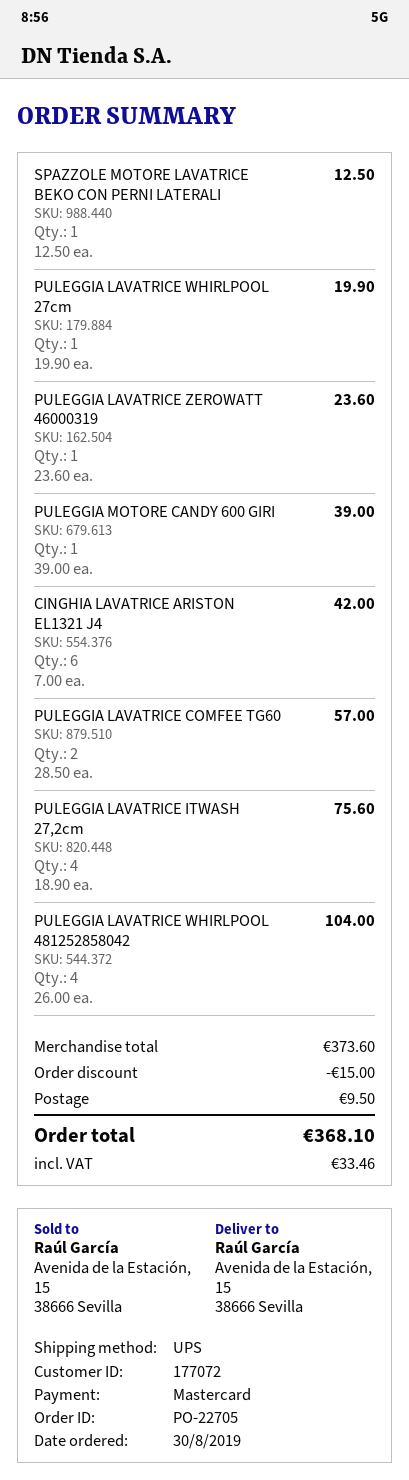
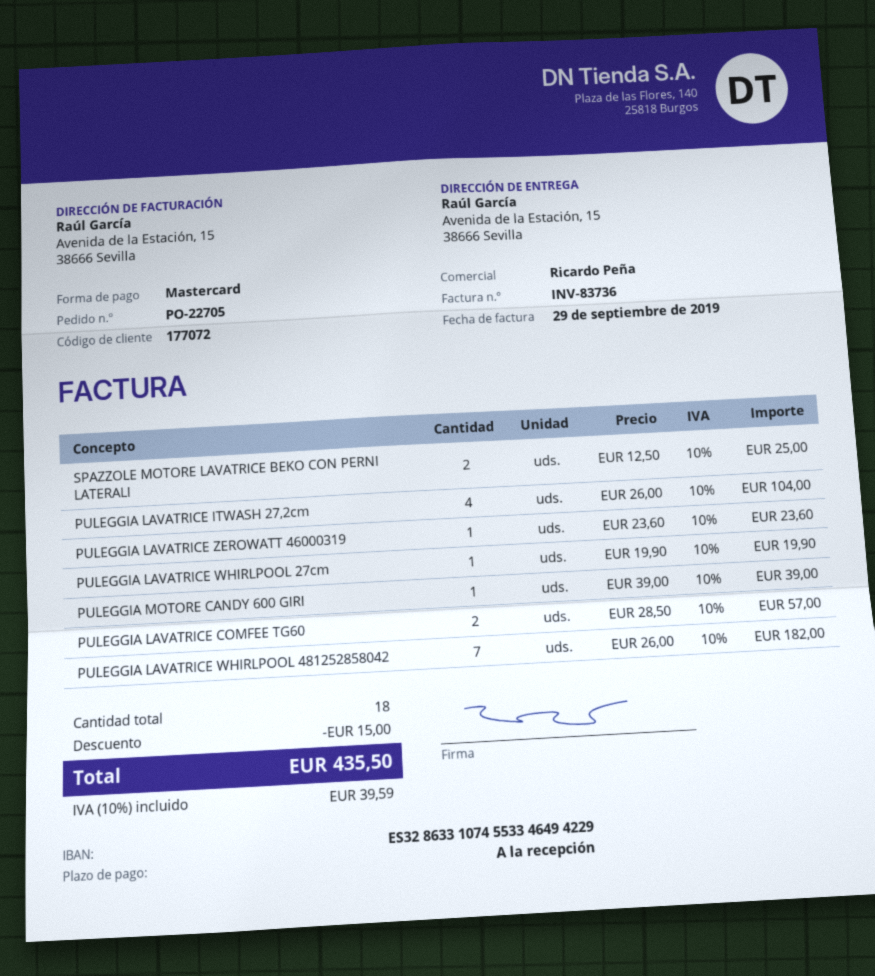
SPAZZOLE MOTORE LAVATRICE BEKO CON PERNI LATERALI: 1 x 12.50 = 12.50 -> 2 x 12.50 = 25.00
CINGHIA LAVATRICE ARISTON EL1321 J4: 6 x 7.00 = 42.00 -> none
PULEGGIA LAVATRICE ITWASH 27,2cm: 4 x 18.90 = 75.60 -> 4 x 26.00 = 104.00
PULEGGIA LAVATRICE WHIRLPOOL 481252858042: 4 x 26.00 = 104.00 -> 7 x 26.00 = 182.00
shipping: 9.50 -> none
tax: 33.46 -> 39.59
total: 368.10 -> 435.50

